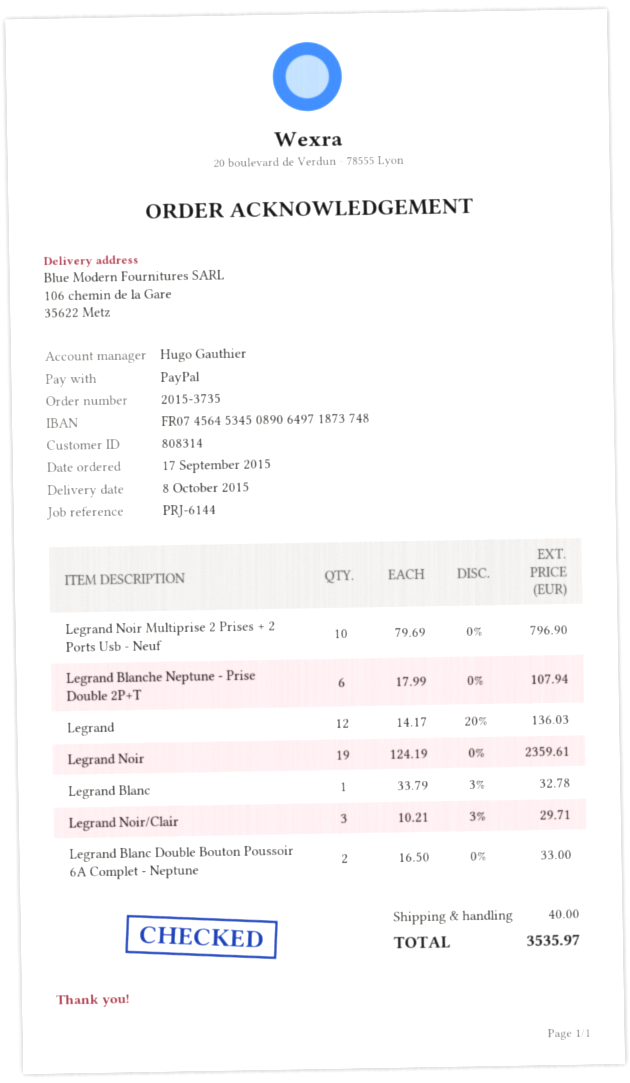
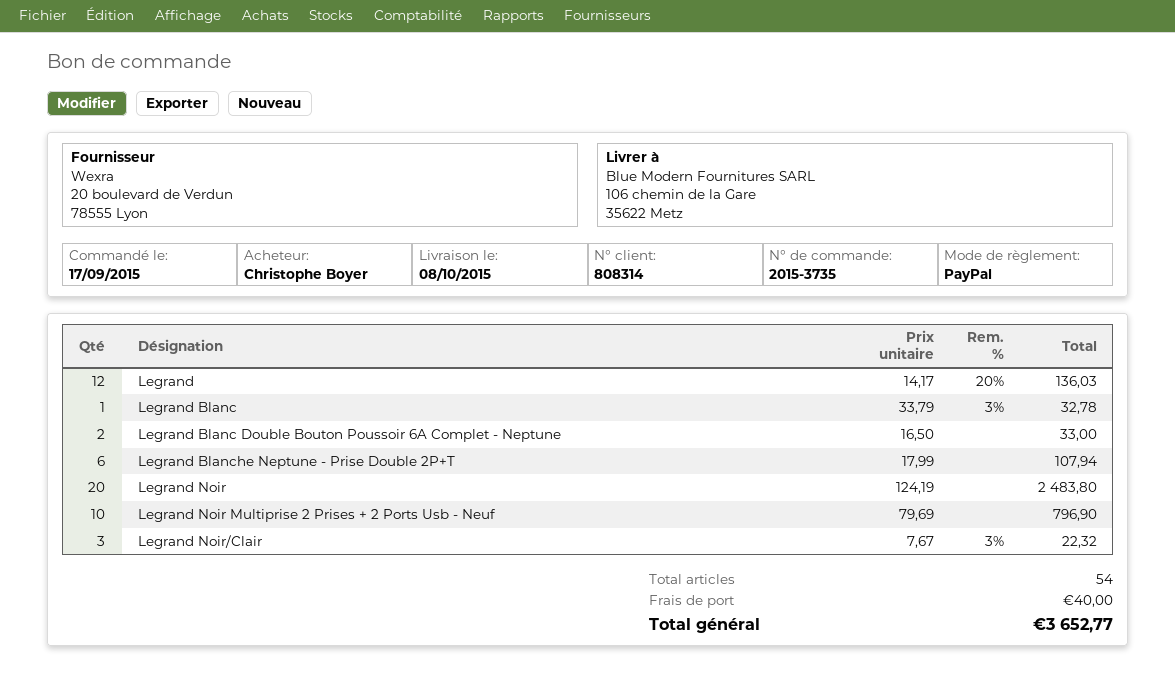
Legrand Noir: 19 x 124.19 = 2359.61 -> 20 x 124.19 = 2483.80
Legrand Noir/Clair: 3 x 10.21 - 3% = 29.71 -> 3 x 7.67 - 3% = 22.32
total: 3535.97 -> 3652.77

